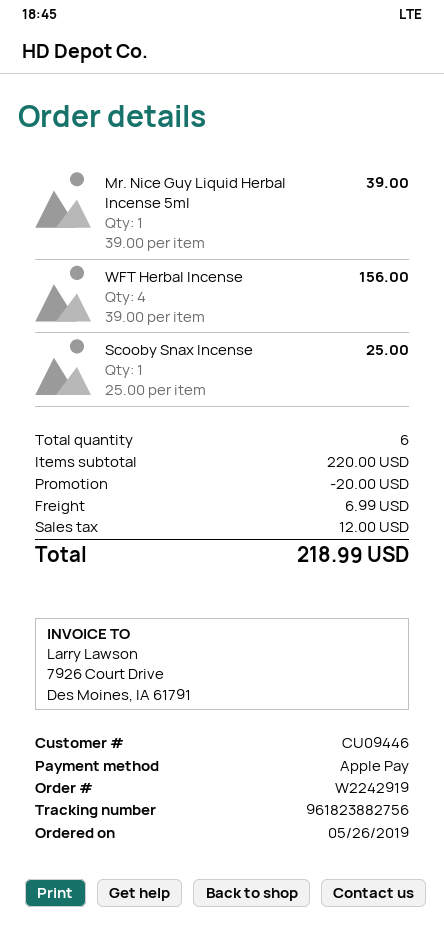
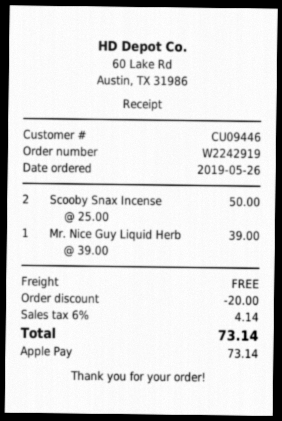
WFT Herbal Incense: 4 x 39.00 = 156.00 -> none
Scooby Snax Incense: 1 x 25.00 = 25.00 -> 2 x 25.00 = 50.00
shipping: 6.99 -> 0.00
tax: 12.00 -> 4.14
total: 218.99 -> 73.14

